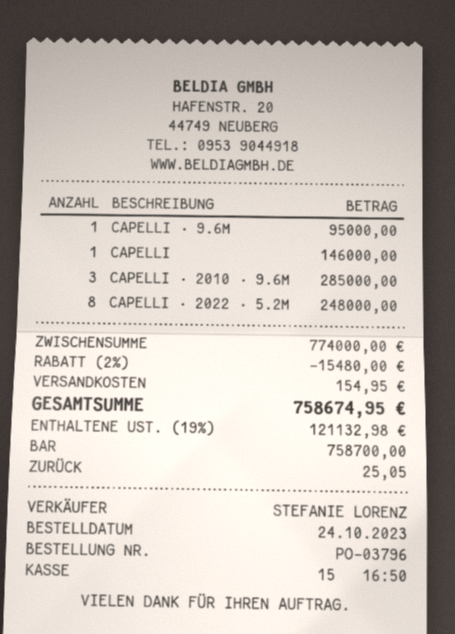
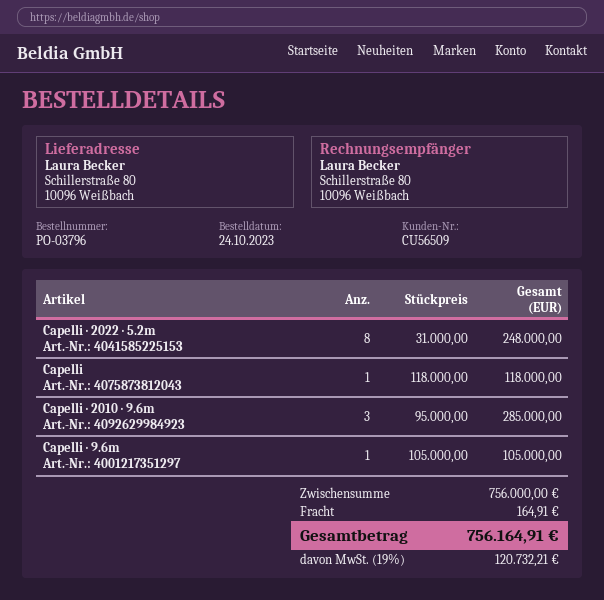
CAPELLI · 9.6M: 1 for 95000.00 -> 1 for 105000.00
CAPELLI: 1 for 146000.00 -> 1 for 118000.00
subtotal: 774000.00 -> 756000.00
discount: 2% = 15480.00 -> none
shipping: 154.95 -> 164.91
tax: 19% = 121132.98 -> 19% = 120732.21
total: 758674.95 -> 756164.91

